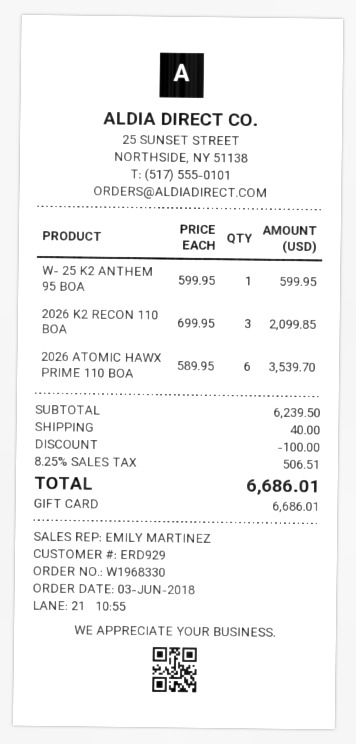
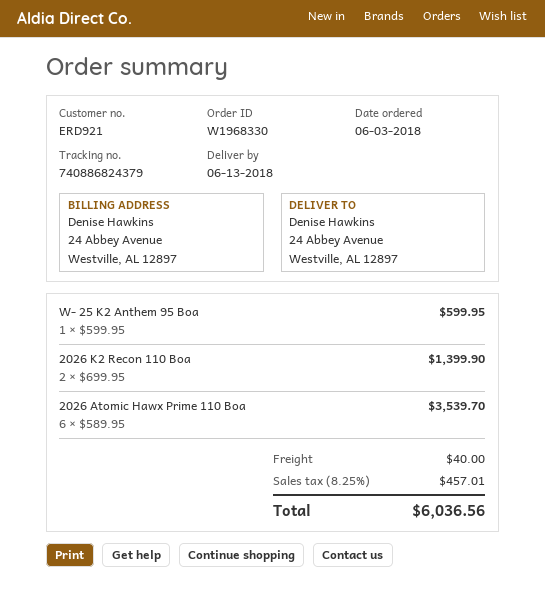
customer number: ERD929 -> ERD921
2026 K2 RECON 110 BOA: 3 x 699.95 = 2099.85 -> 2 x 699.95 = 1399.90
discount: 100.00 -> none
tax: 8.25% = 506.51 -> 8.25% = 457.01
total: 6686.01 -> 6036.56

